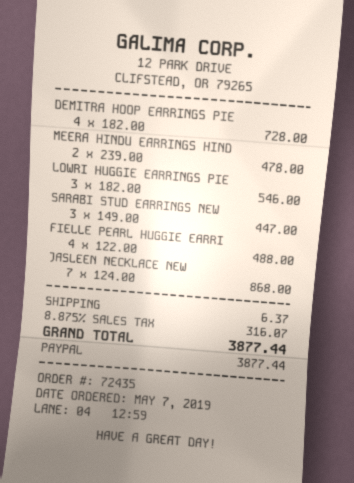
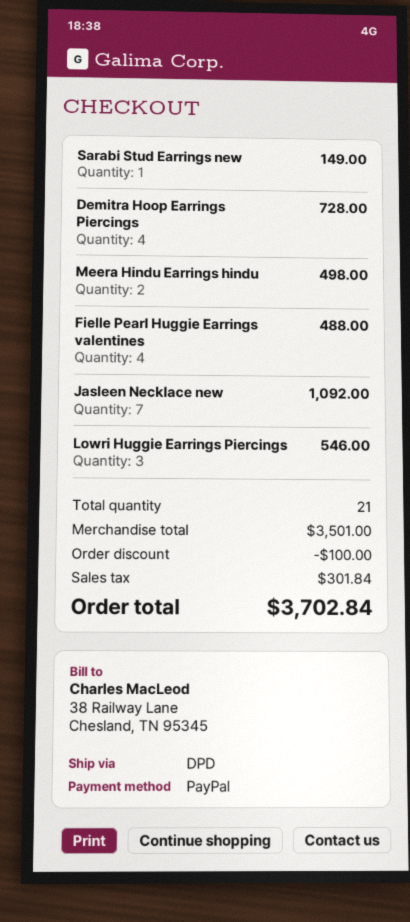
MEERA HINDU EARRINGS HIND: 2 for 478.00 -> 2 for 498.00
SARABI STUD EARRINGS NEW: 3 for 447.00 -> 1 for 149.00
JASLEEN NECKLACE NEW: 7 for 868.00 -> 7 for 1092.00
discount: none -> 100.00
shipping: 6.37 -> none
tax: 316.07 -> 301.84
total: 3877.44 -> 3702.84

